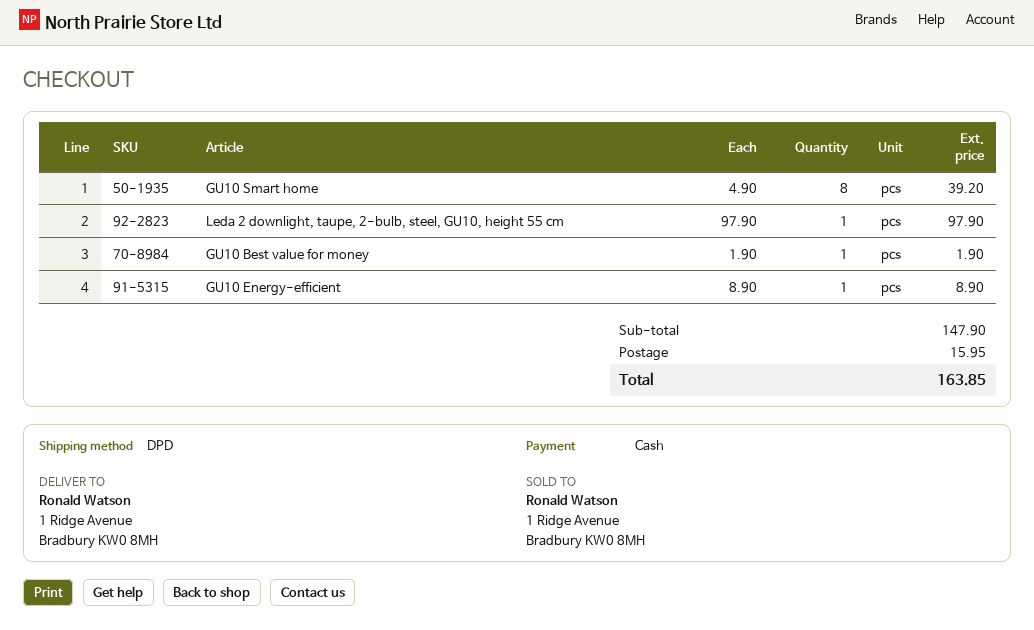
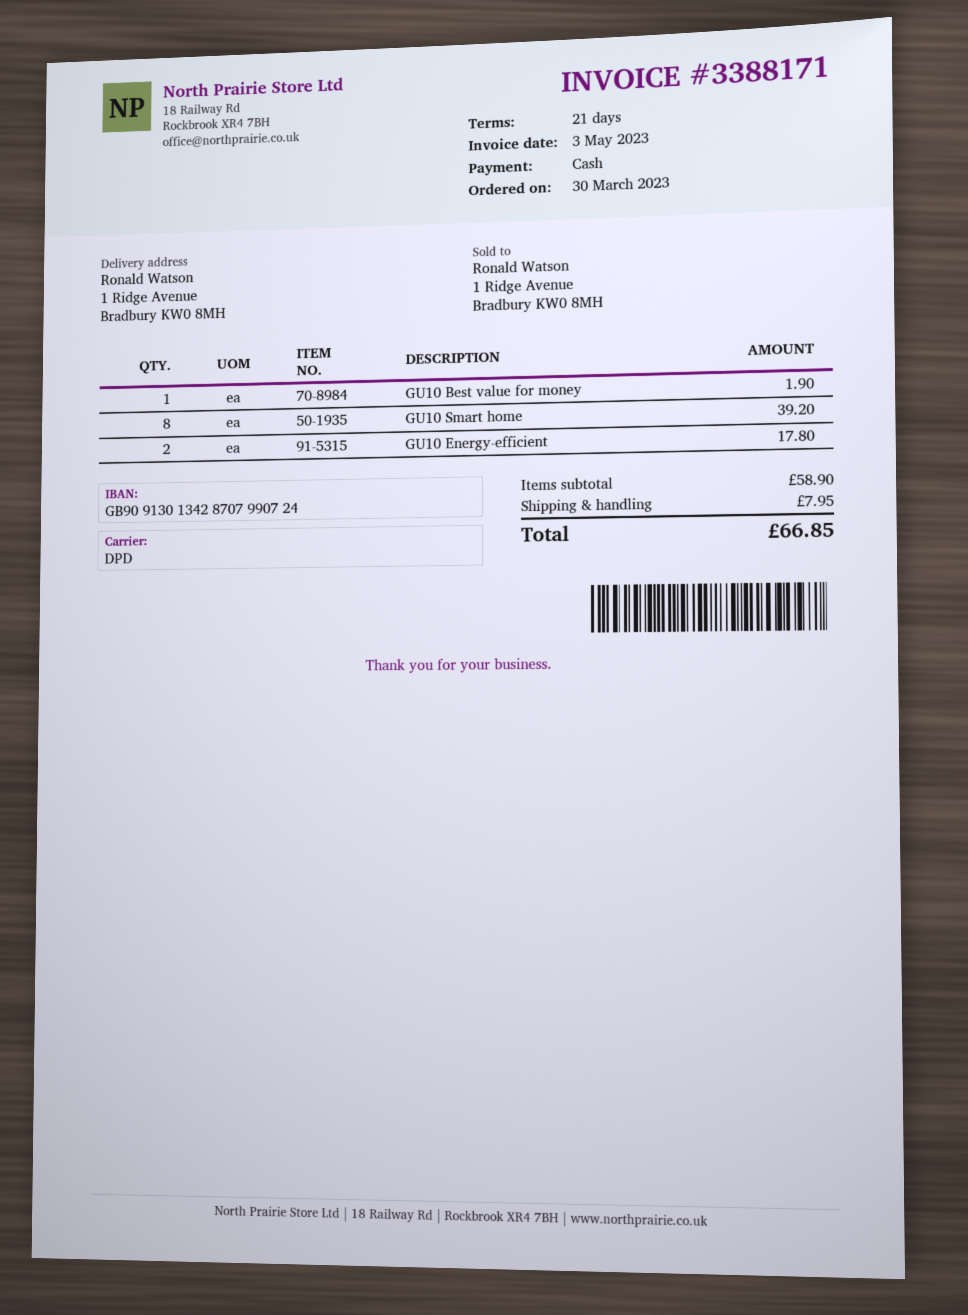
Leda 2 downlight, taupe, 2-bulb, steel, GU10, height 55 cm: 1 for 97.90 -> none
GU10 Energy-efficient: 1 for 8.90 -> 2 for 17.80
subtotal: 147.90 -> 58.90
shipping: 15.95 -> 7.95
total: 163.85 -> 66.85

